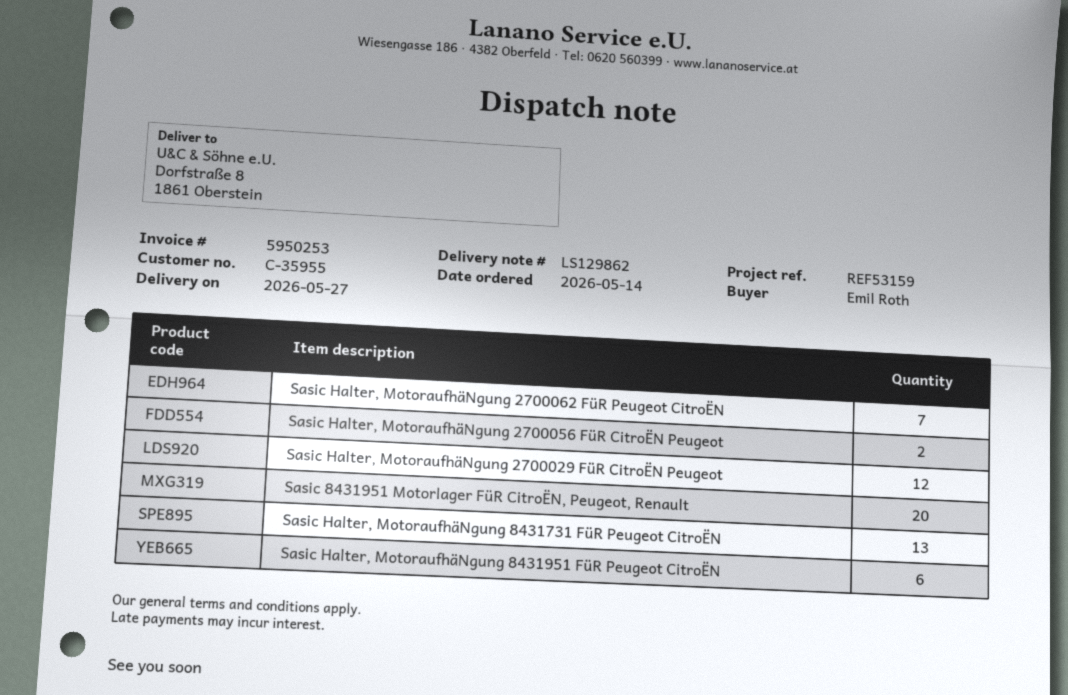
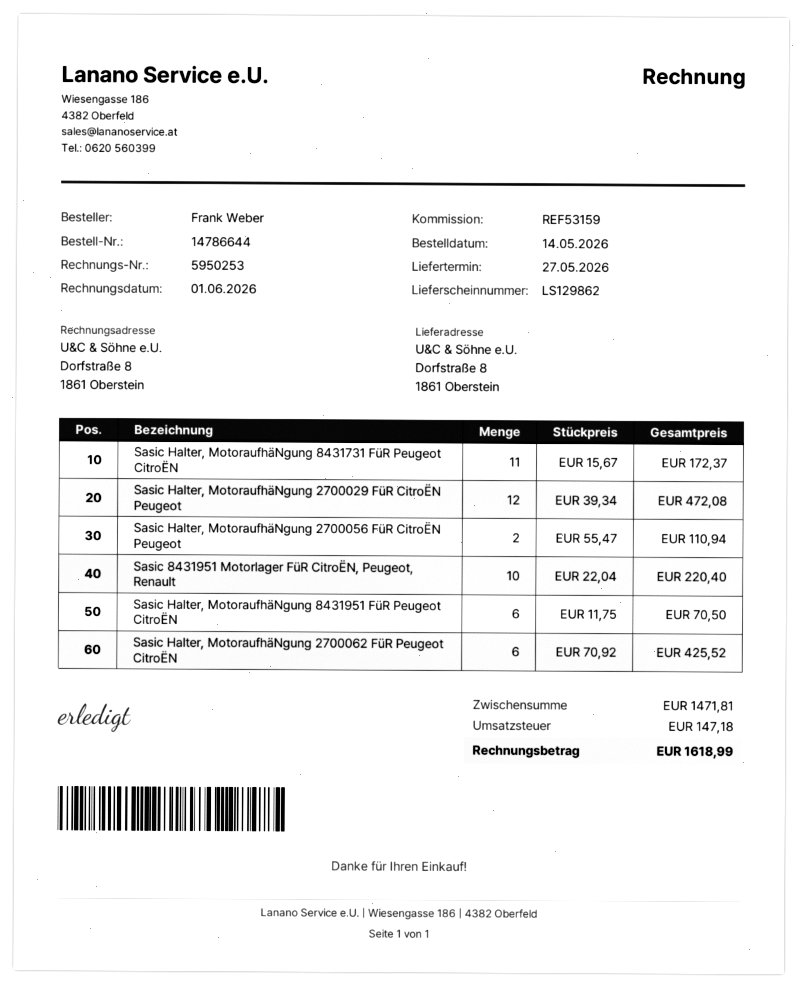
ordered by: Emil Roth -> Frank Weber
Sasic Halter, MotoraufhäNgung 2700062 FüR Peugeot CitroËN: 7 -> 6
Sasic 8431951 Motorlager FüR CitroËN, Peugeot, Renault: 20 -> 10
Sasic Halter, MotoraufhäNgung 8431731 FüR Peugeot CitroËN: 13 -> 11

